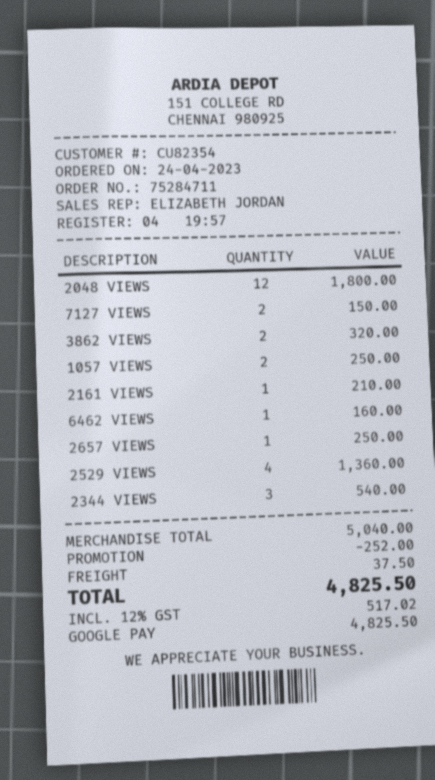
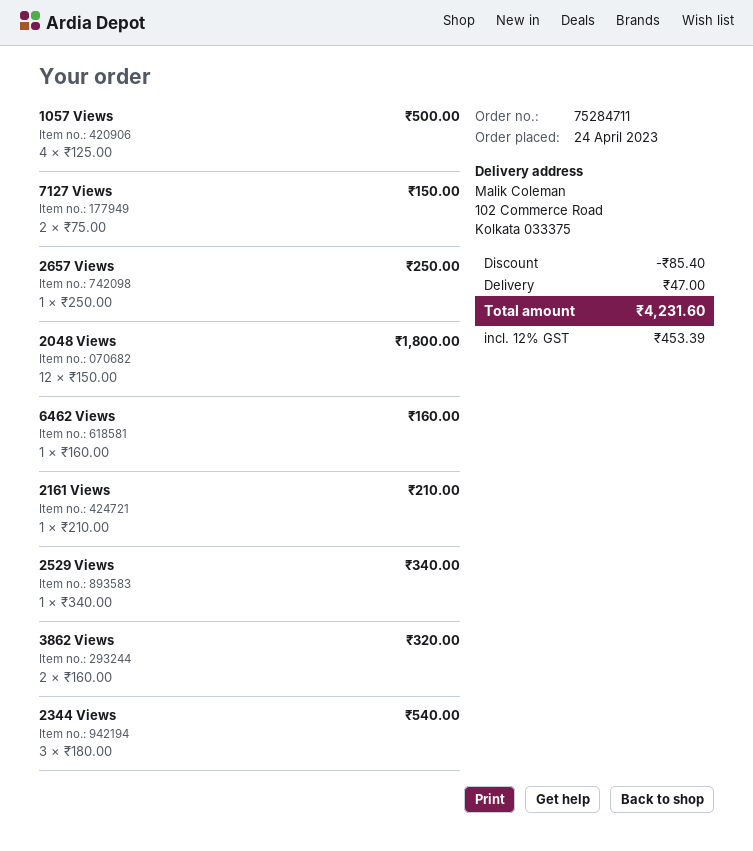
1057 VIEWS: 2 for 250.00 -> 4 for 500.00
2529 VIEWS: 4 for 1360.00 -> 1 for 340.00
discount: 252.00 -> 85.40
shipping: 37.50 -> 47.00
tax: 12% = 517.02 -> 12% = 453.39
total: 4825.50 -> 4231.60

